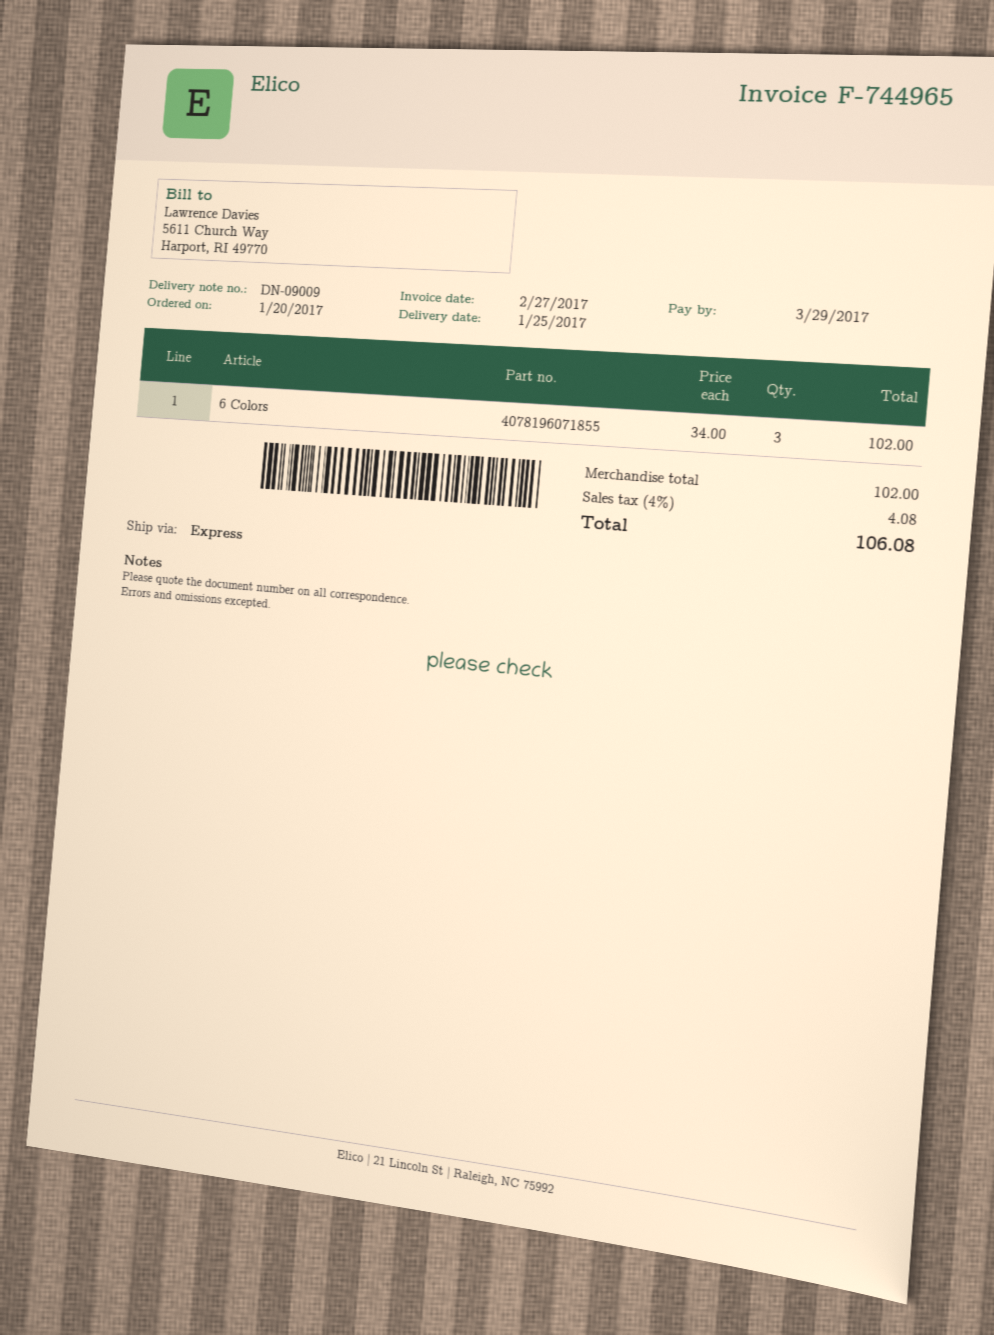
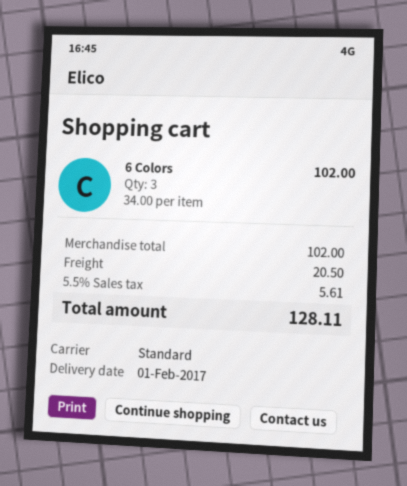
delivery date: 2017-01-25 -> 2017-02-01
shipping method: express -> standard
shipping: none -> 20.50
tax: 4% = 4.08 -> 5.5% = 5.61
total: 106.08 -> 128.11

